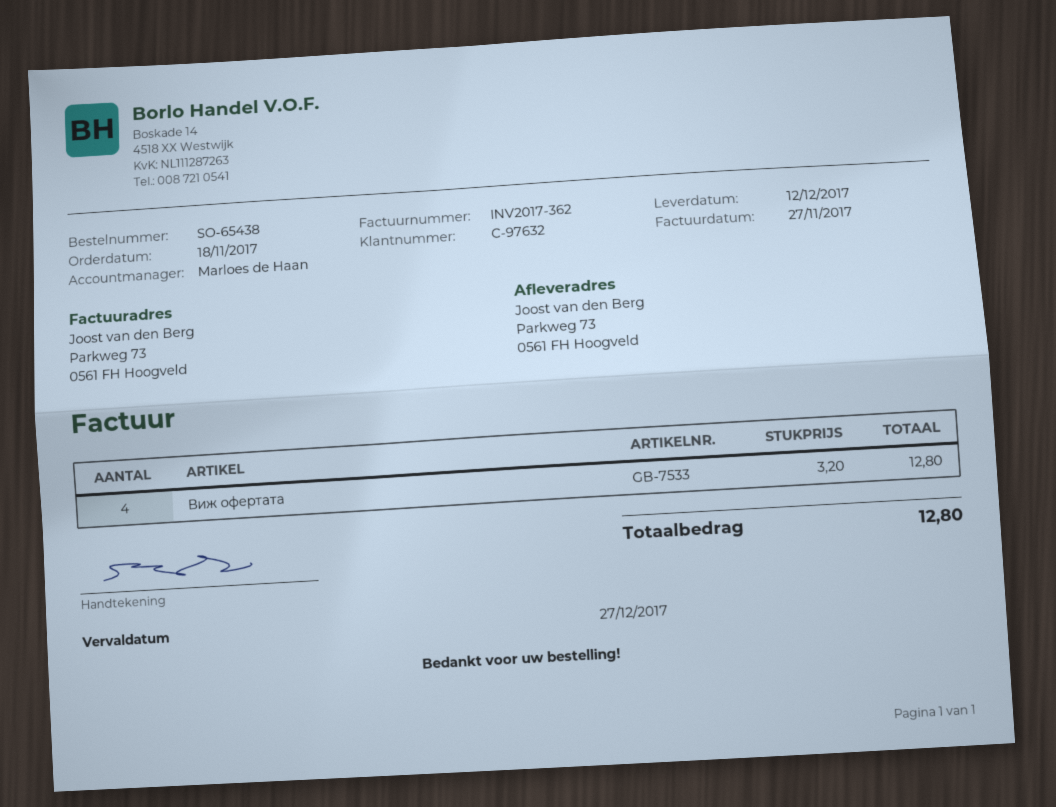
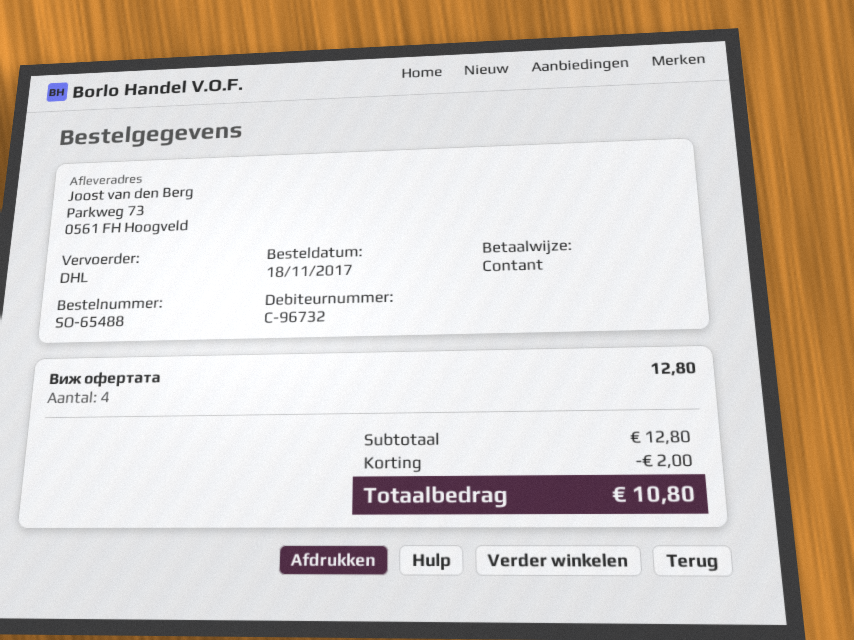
order number: SO-65438 -> SO-65488
customer number: C-97632 -> C-96732
discount: none -> 2.00
total: 12.80 -> 10.80

